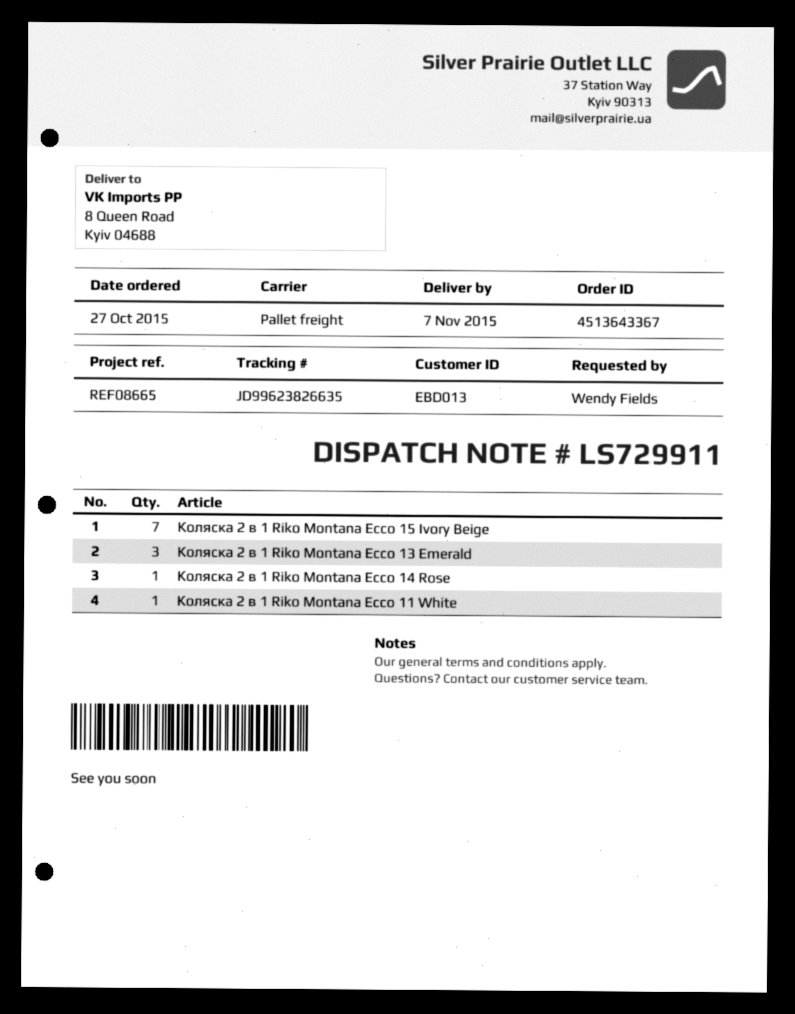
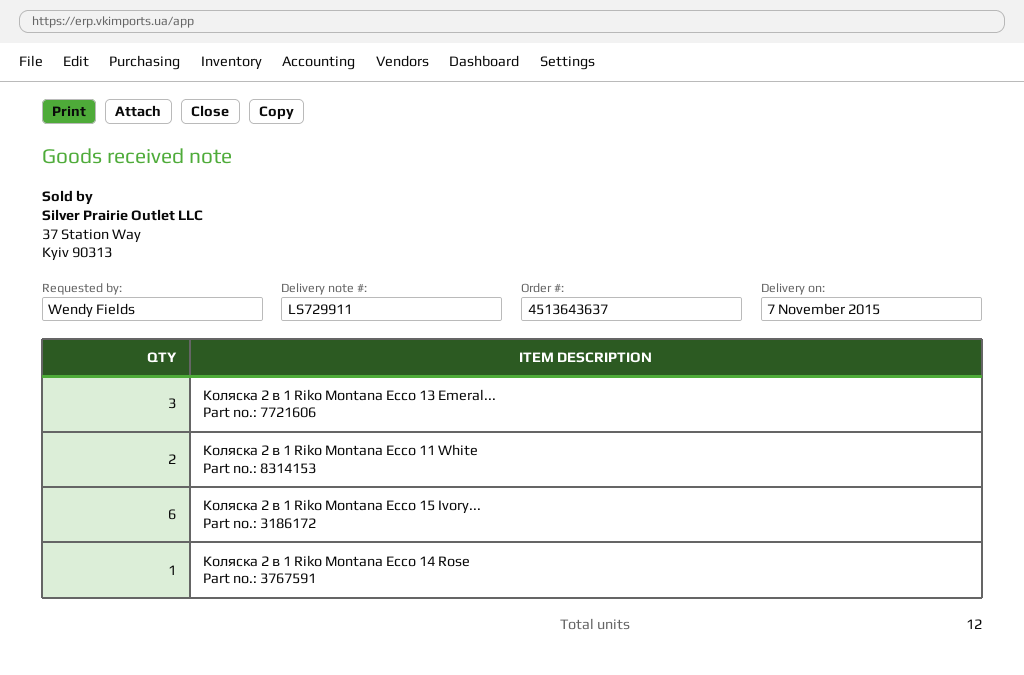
order number: 4513643367 -> 4513643637
Коляска 2 в 1 Riko Montana Ecco 15 Ivory Beige: 7 -> 6
Коляска 2 в 1 Riko Montana Ecco 11 White: 1 -> 2

